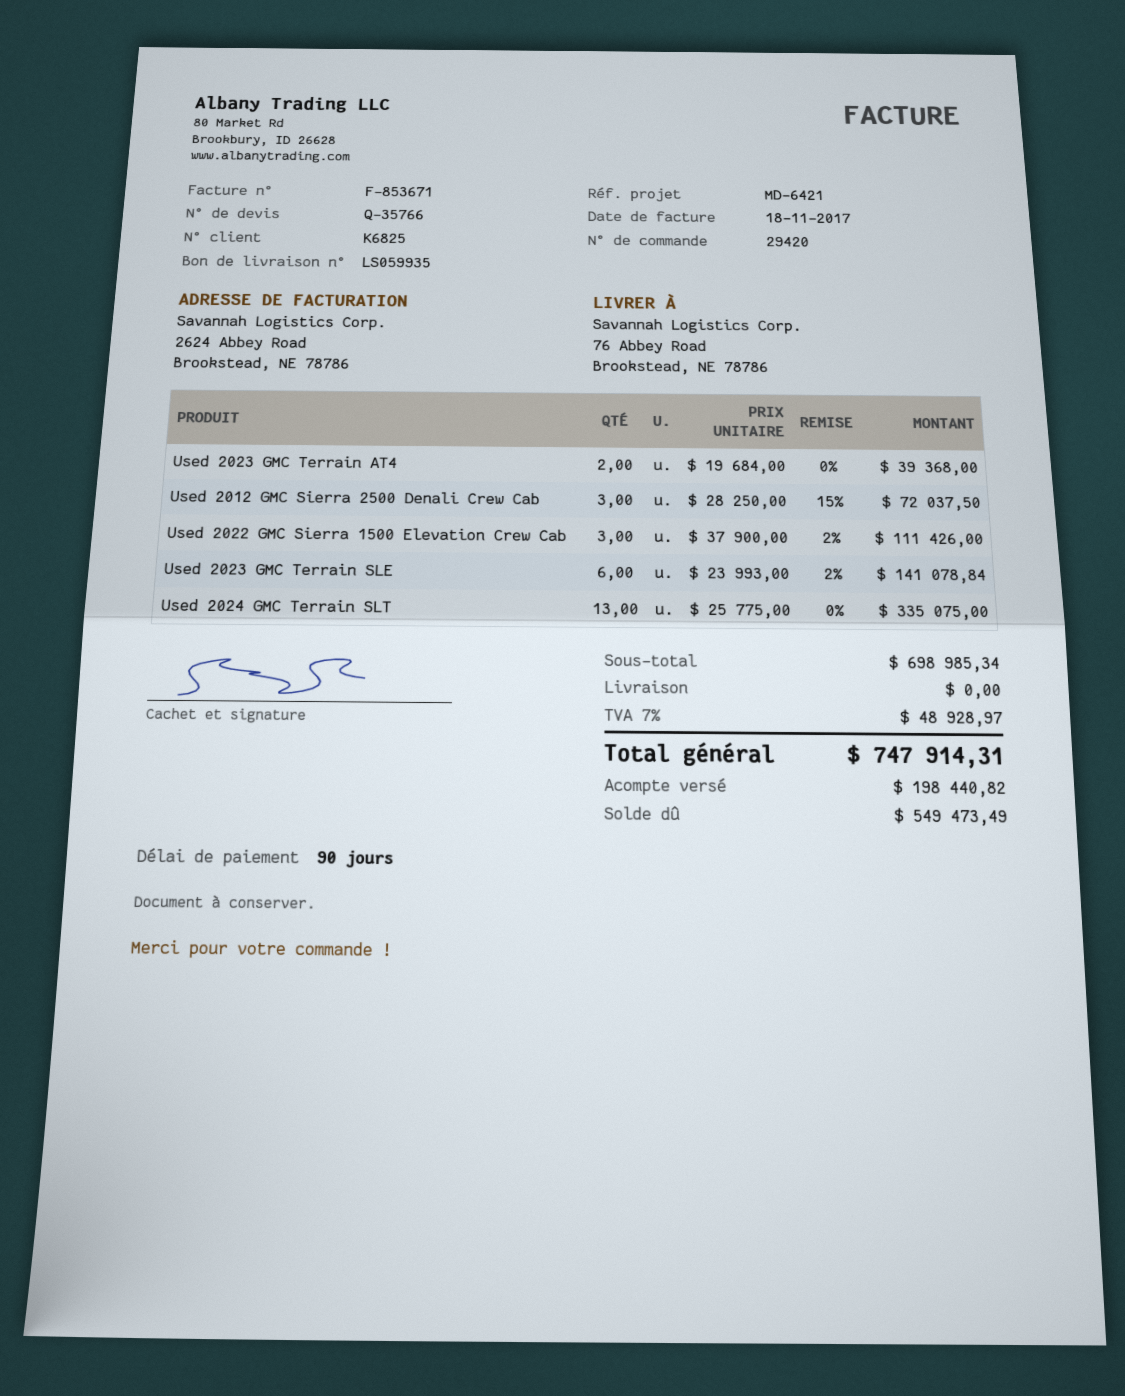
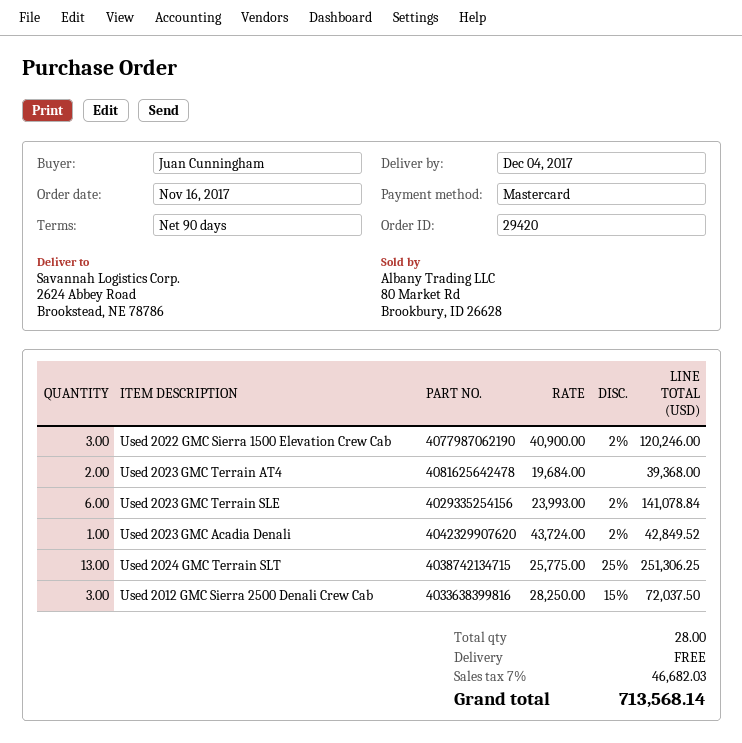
ship to: 76 Abbey Road, Brookstead, NE 78786 -> 2624 Abbey Road, Brookstead, NE 78786
Used 2022 GMC Sierra 1500 Elevation Crew Cab: 3 x 37900.00 - 2% = 111426.00 -> 3 x 40900.00 - 2% = 120246.00
Used 2024 GMC Terrain SLT: 13 x 25775.00 = 335075.00 -> 13 x 25775.00 - 25% = 251306.25
Used 2023 GMC Acadia Denali: none -> 1 x 43724.00 - 2% = 42849.52
tax: 7% = 48928.97 -> 7% = 46682.03
total: 747914.31 -> 713568.14

